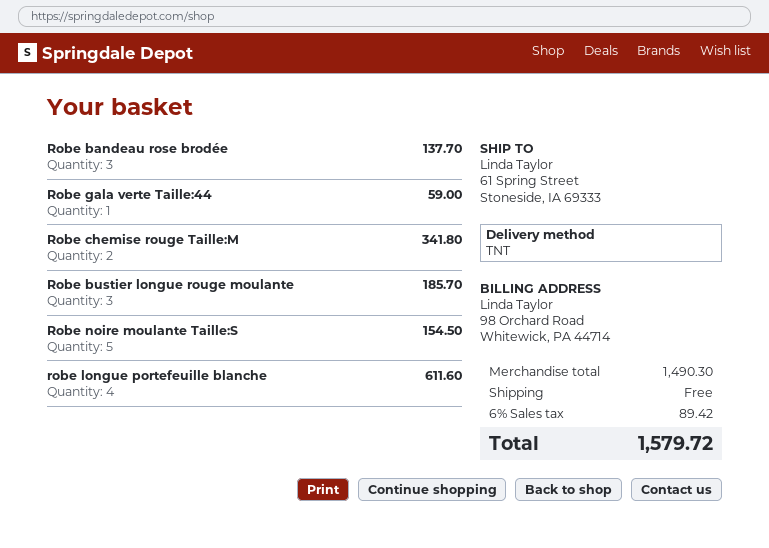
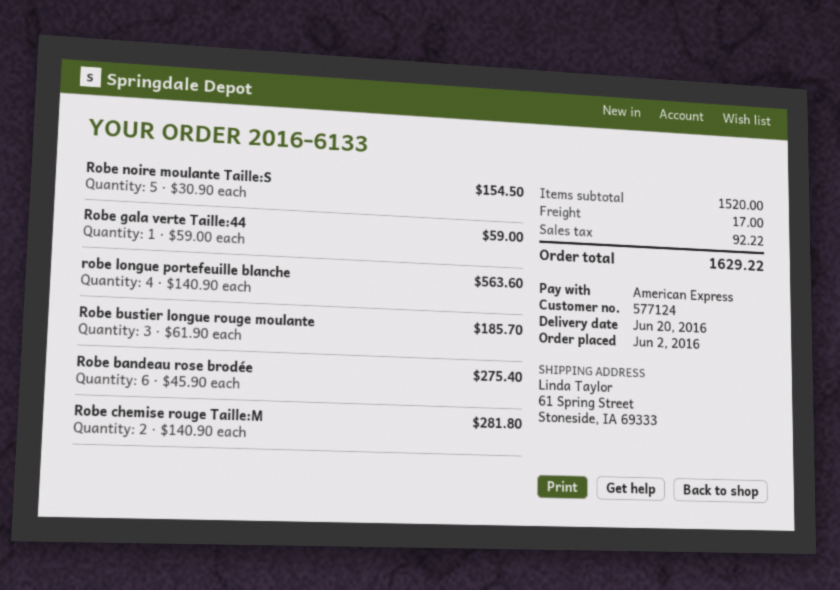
Robe bandeau rose brodée: 3 for 137.70 -> 6 for 275.40
Robe chemise rouge Taille:M: 2 for 341.80 -> 2 for 281.80
robe longue portefeuille blanche: 4 for 611.60 -> 4 for 563.60
subtotal: 1490.30 -> 1520.00
shipping: 0.00 -> 17.00
tax: 89.42 -> 92.22
total: 1579.72 -> 1629.22

